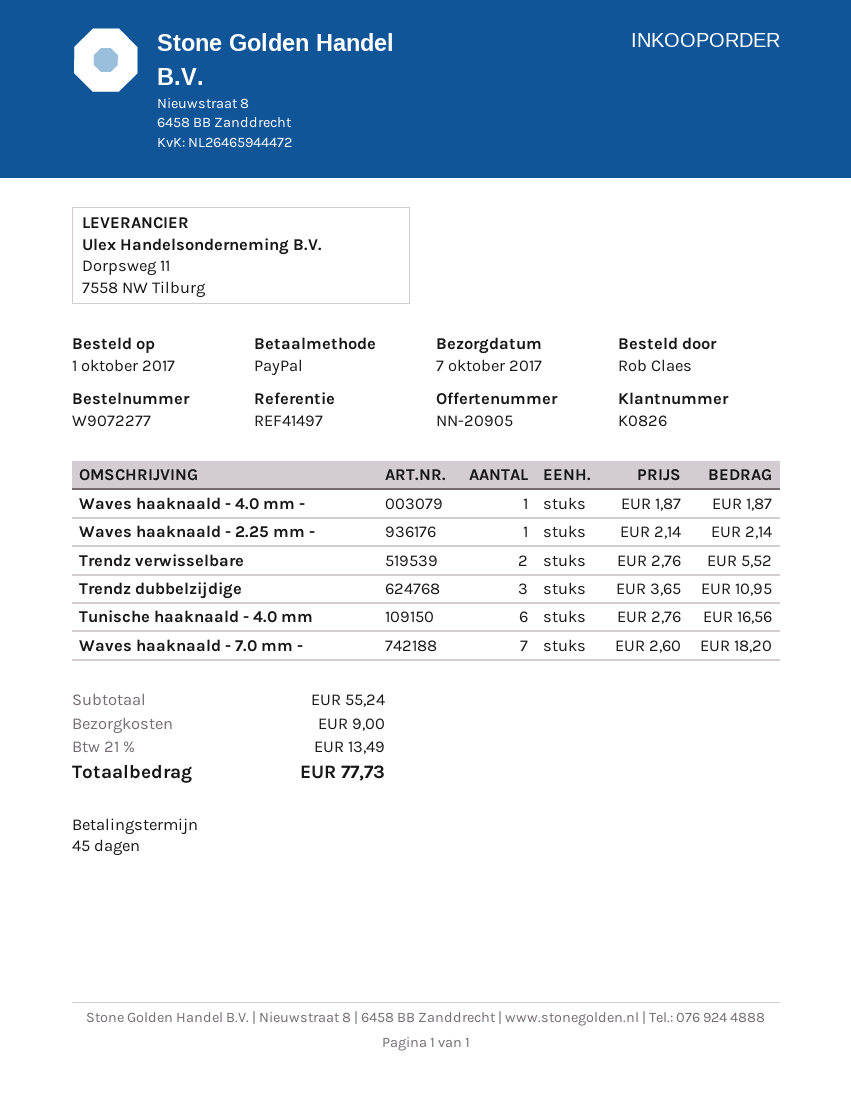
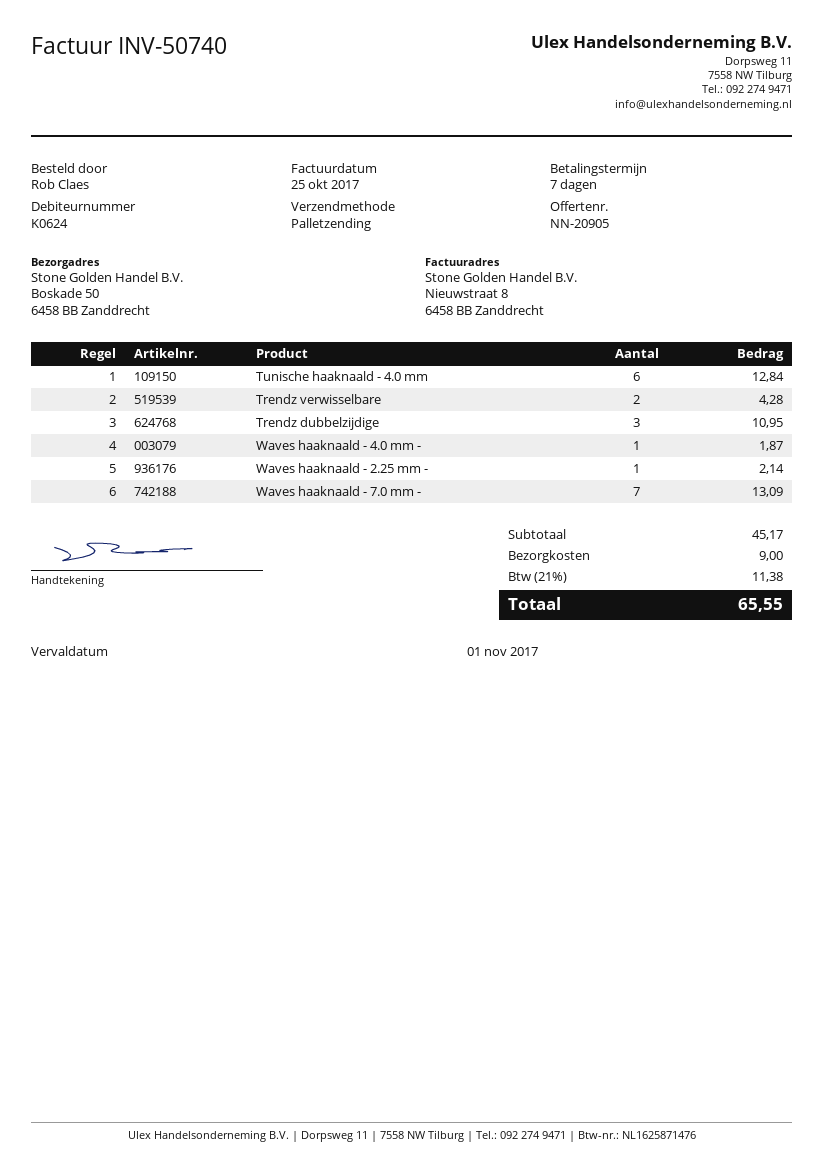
payment terms: 45 days -> 7 days
customer number: K0826 -> K0624
Trendz verwisselbare: 2 for 5.52 -> 2 for 4.28
Tunische haaknaald - 4.0 mm: 6 for 16.56 -> 6 for 12.84
Waves haaknaald - 7.0 mm -: 7 for 18.20 -> 7 for 13.09
subtotal: 55.24 -> 45.17
tax: 21% = 13.49 -> 21% = 11.38
total: 77.73 -> 65.55

